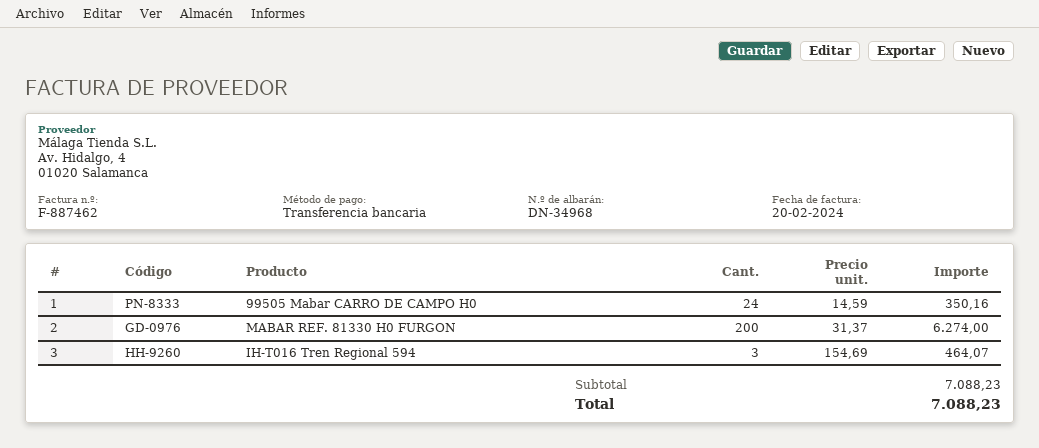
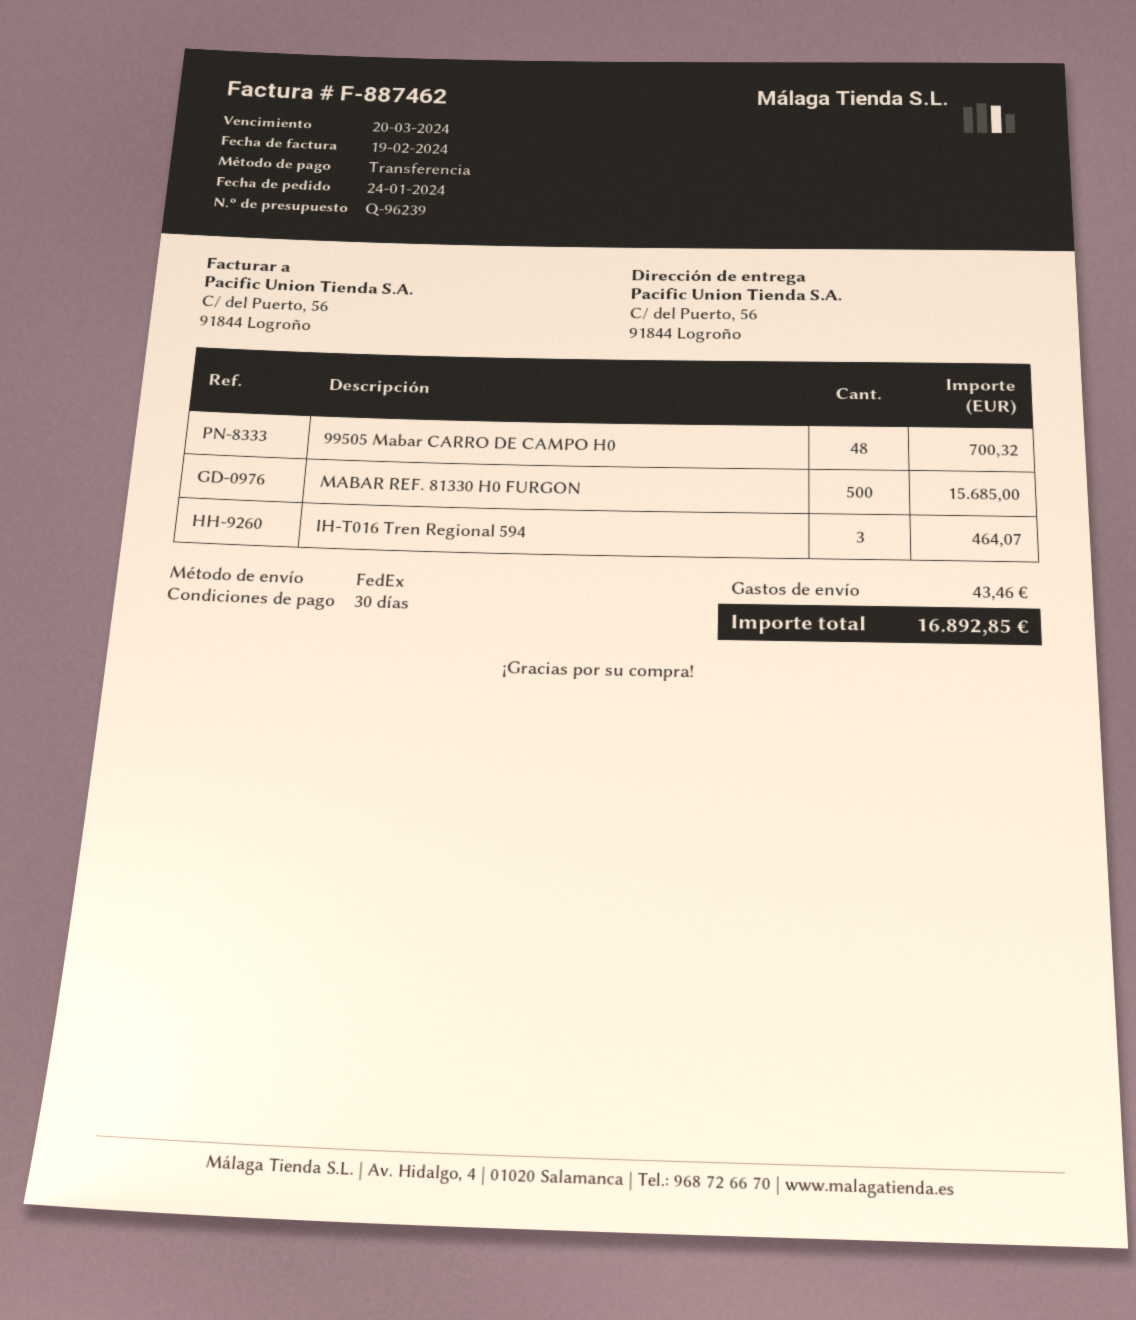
invoice date: 2024-02-20 -> 2024-02-19
99505 Mabar CARRO DE CAMPO H0: 24 for 350.16 -> 48 for 700.32
MABAR REF. 81330 H0 FURGON: 200 for 6274.00 -> 500 for 15685.00
shipping: none -> 43.46
total: 7088.23 -> 16892.85

